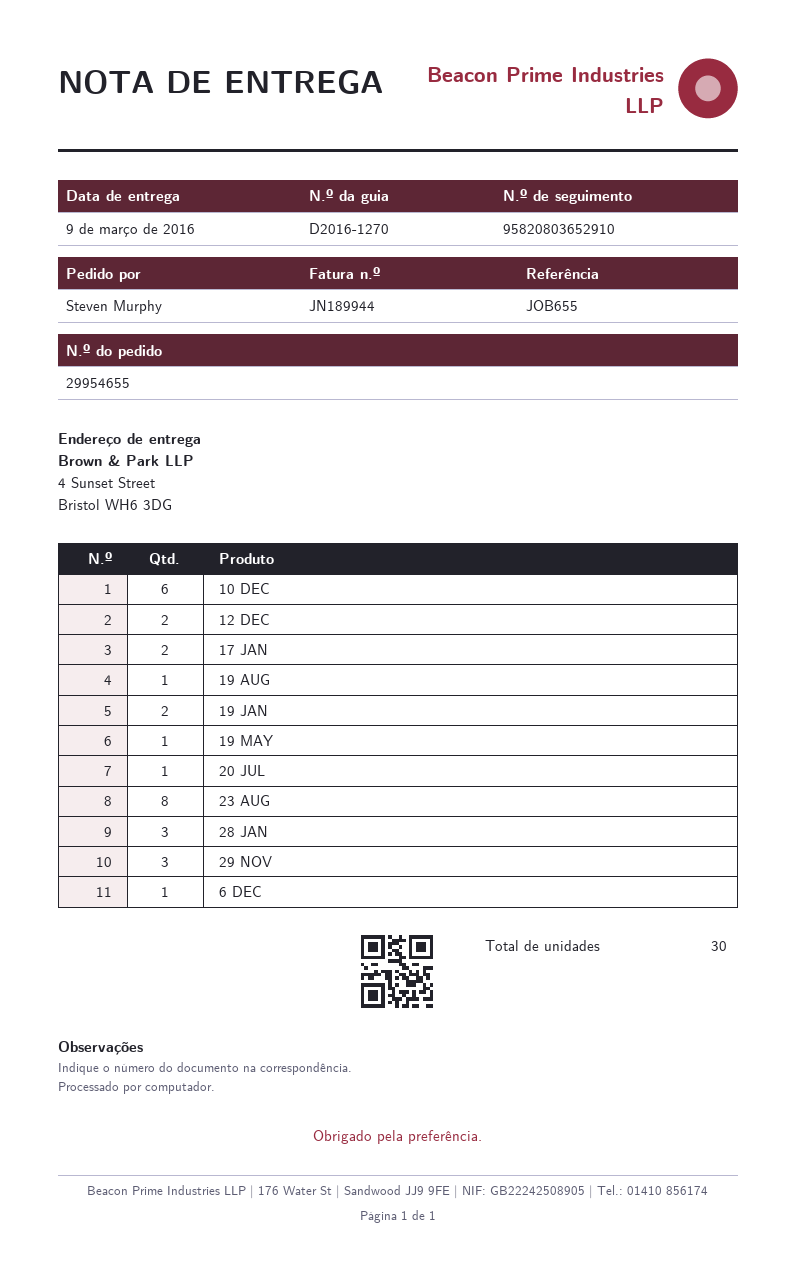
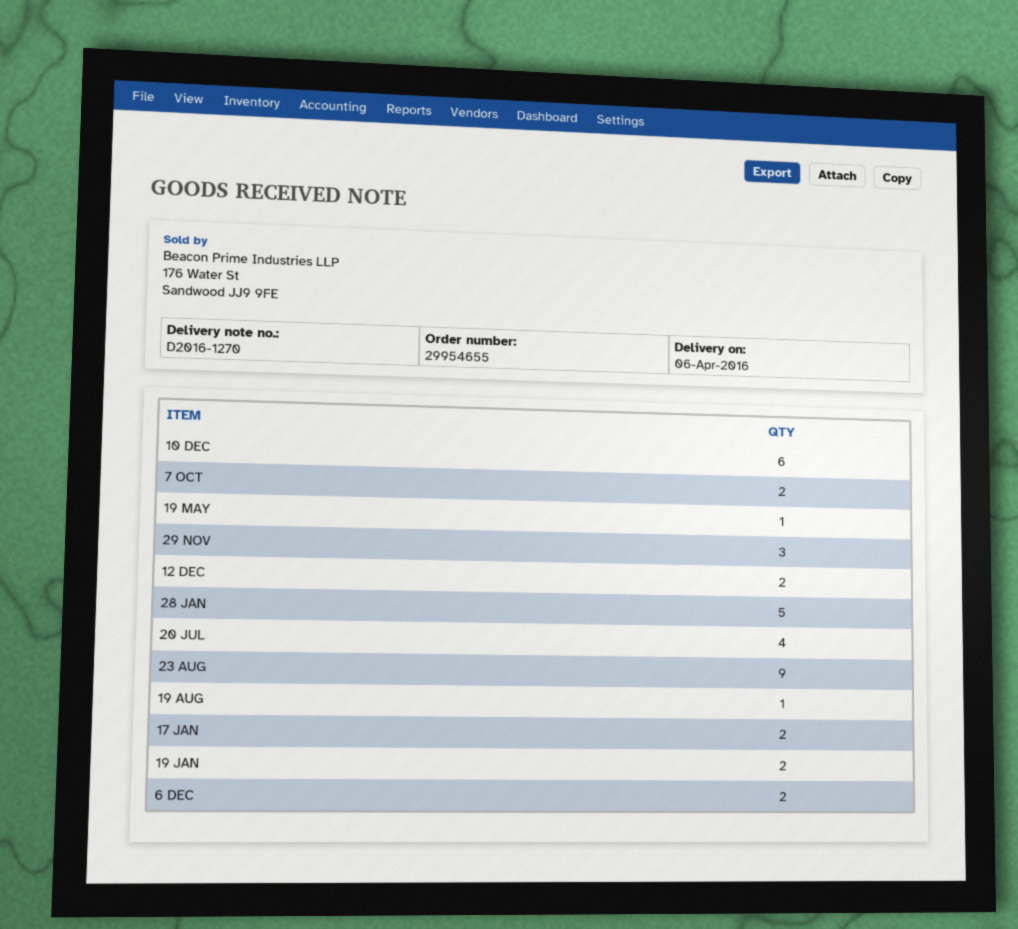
delivery date: 2016-03-09 -> 2016-04-06
20 JUL: 1 -> 4
23 AUG: 8 -> 9
28 JAN: 3 -> 5
6 DEC: 1 -> 2
7 OCT: none -> 2

